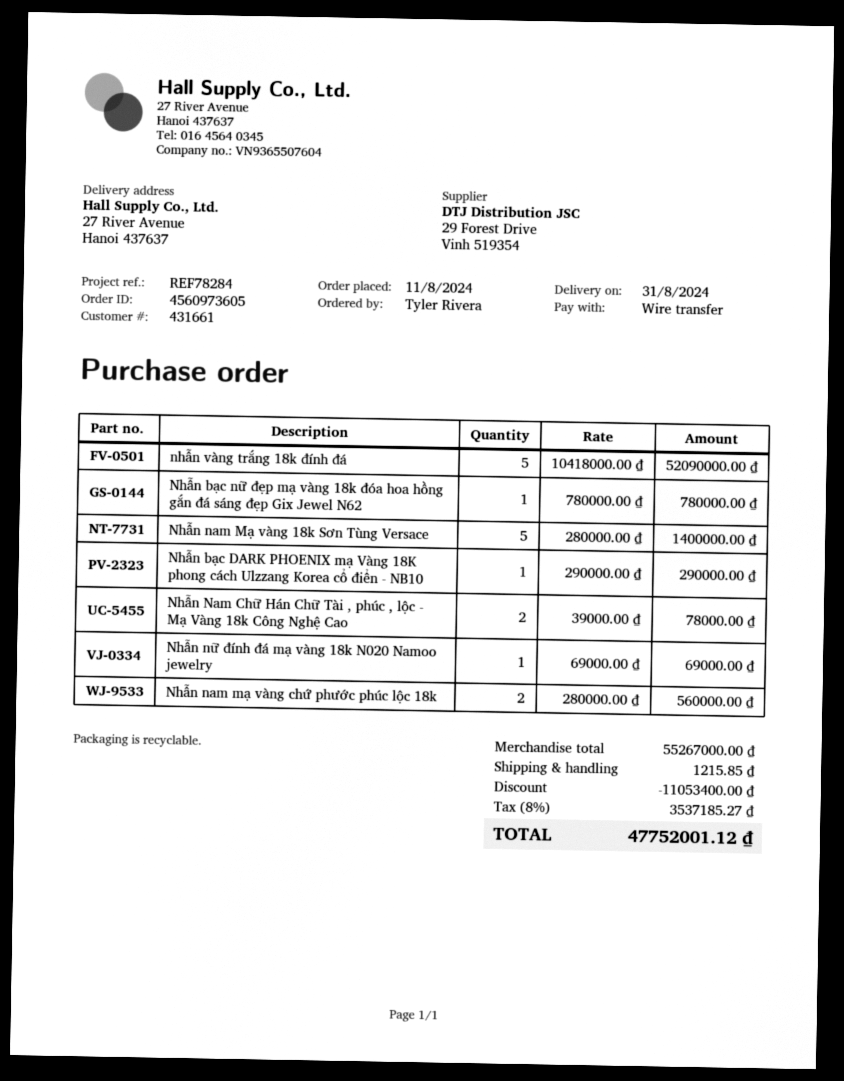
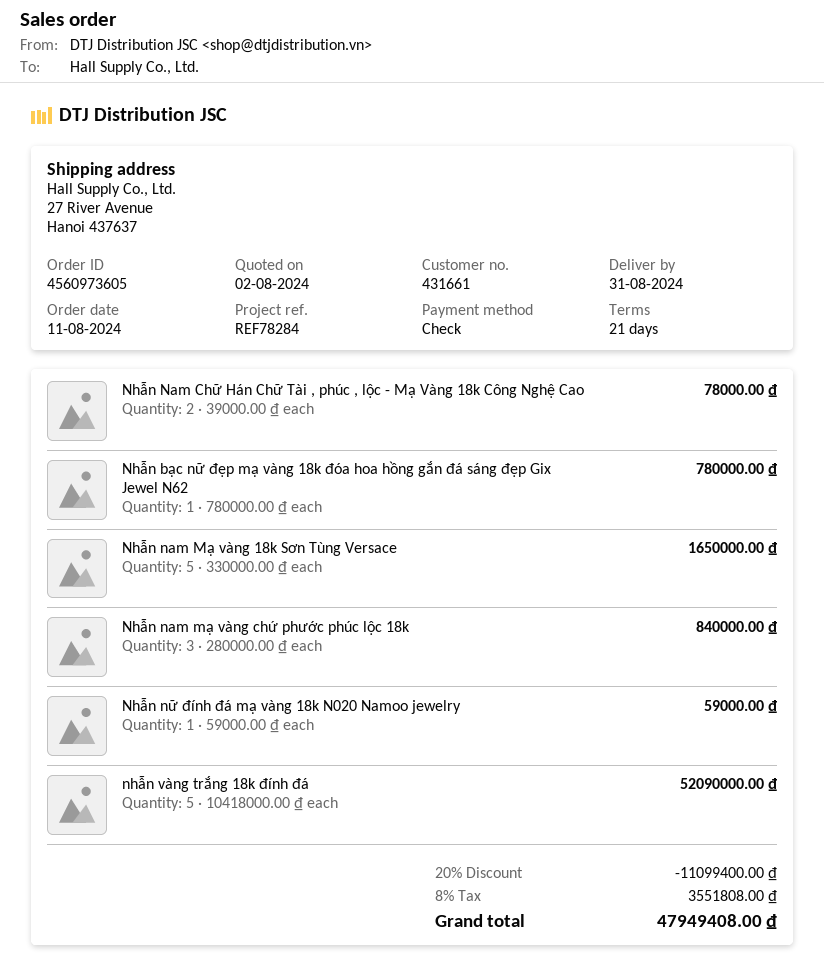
payment method: bank transfer -> cheque
Nhẫn nam Mạ vàng 18k Sơn Tùng Versace: 5 x 280000.00 = 1400000.00 -> 5 x 330000.00 = 1650000.00
Nhẫn bạc DARK PHOENIX mạ Vàng 18K phong cách Ulzzang Korea cổ điển - NB10: 1 x 290000.00 = 290000.00 -> none
Nhẫn nữ đính đá mạ vàng 18k N020 Namoo jewelry: 1 x 69000.00 = 69000.00 -> 1 x 59000.00 = 59000.00
Nhẫn nam mạ vàng chứ phước phúc lộc 18k: 2 x 280000.00 = 560000.00 -> 3 x 280000.00 = 840000.00
discount: 11053400.00 -> 11099400.00
shipping: 1215.85 -> none
tax: 8% = 3537185.27 -> 8% = 3551808.00
total: 47752001.12 -> 47949408.00

